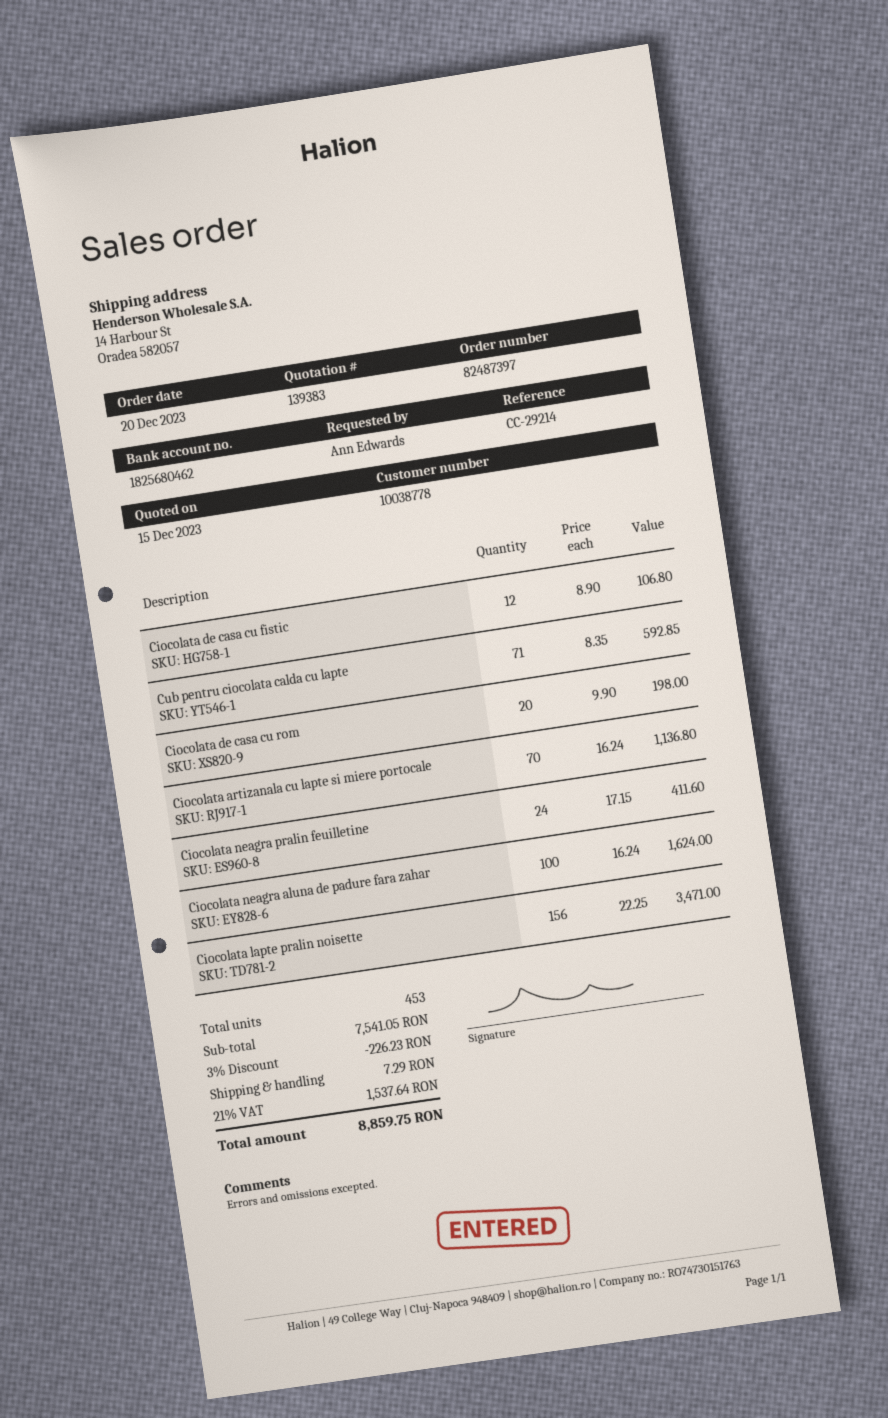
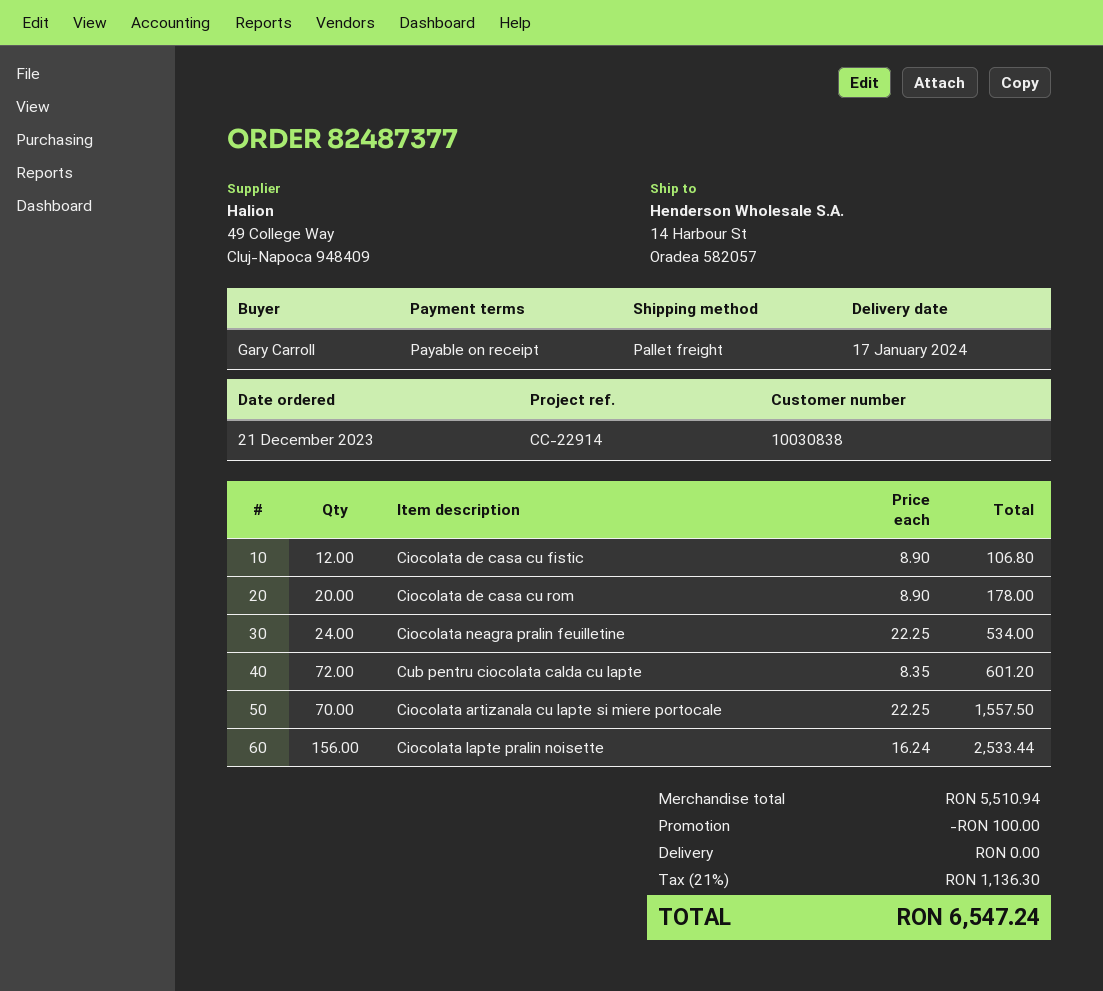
order number: 82487397 -> 82487377
order date: 2023-12-20 -> 2023-12-21
customer number: 10038778 -> 10030838
reference: CC-29214 -> CC-22914
ordered by: Ann Edwards -> Gary Carroll
Cub pentru ciocolata calda cu lapte: 71 x 8.35 = 592.85 -> 72 x 8.35 = 601.20
Ciocolata de casa cu rom: 20 x 9.90 = 198.00 -> 20 x 8.90 = 178.00
Ciocolata artizanala cu lapte si miere portocale: 70 x 16.24 = 1136.80 -> 70 x 22.25 = 1557.50
Ciocolata neagra pralin feuilletine: 24 x 17.15 = 411.60 -> 24 x 22.25 = 534.00
Ciocolata neagra aluna de padure fara zahar: 100 x 16.24 = 1624.00 -> none
Ciocolata lapte pralin noisette: 156 x 22.25 = 3471.00 -> 156 x 16.24 = 2533.44
subtotal: 7541.05 -> 5510.94
discount: 226.23 -> 100.00
shipping: 7.29 -> 0.00
tax: 21% = 1537.64 -> 21% = 1136.30
total: 8859.75 -> 6547.24

